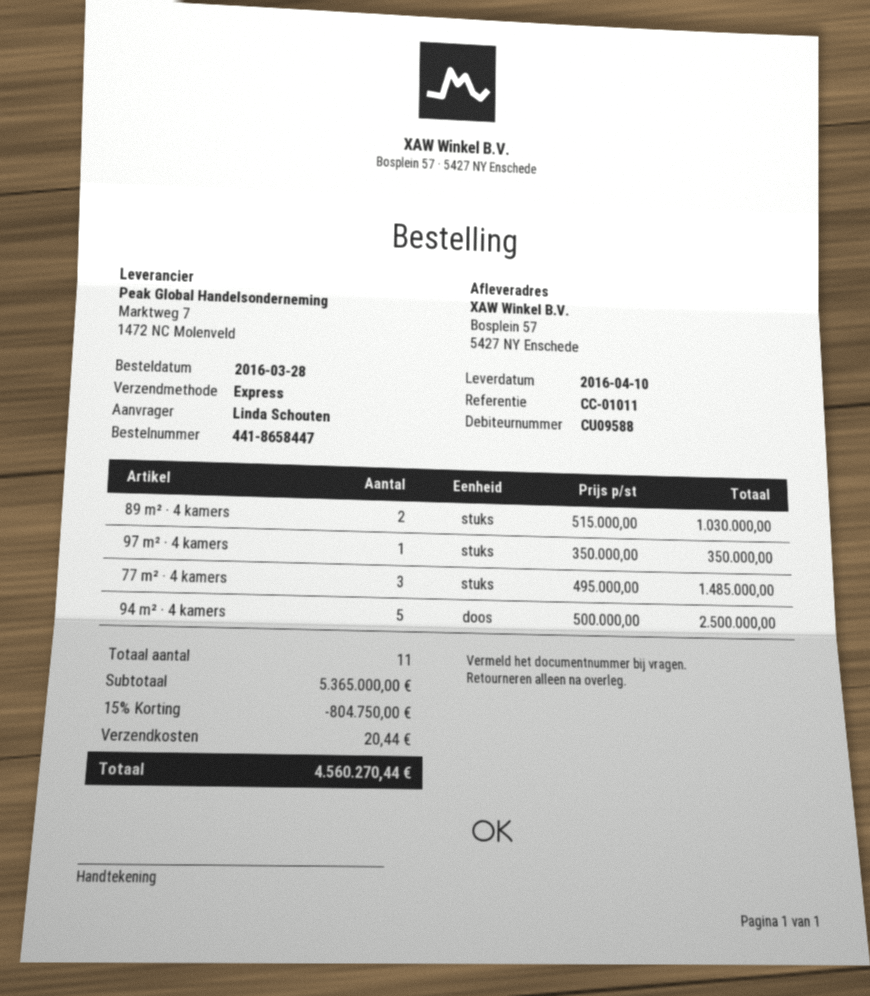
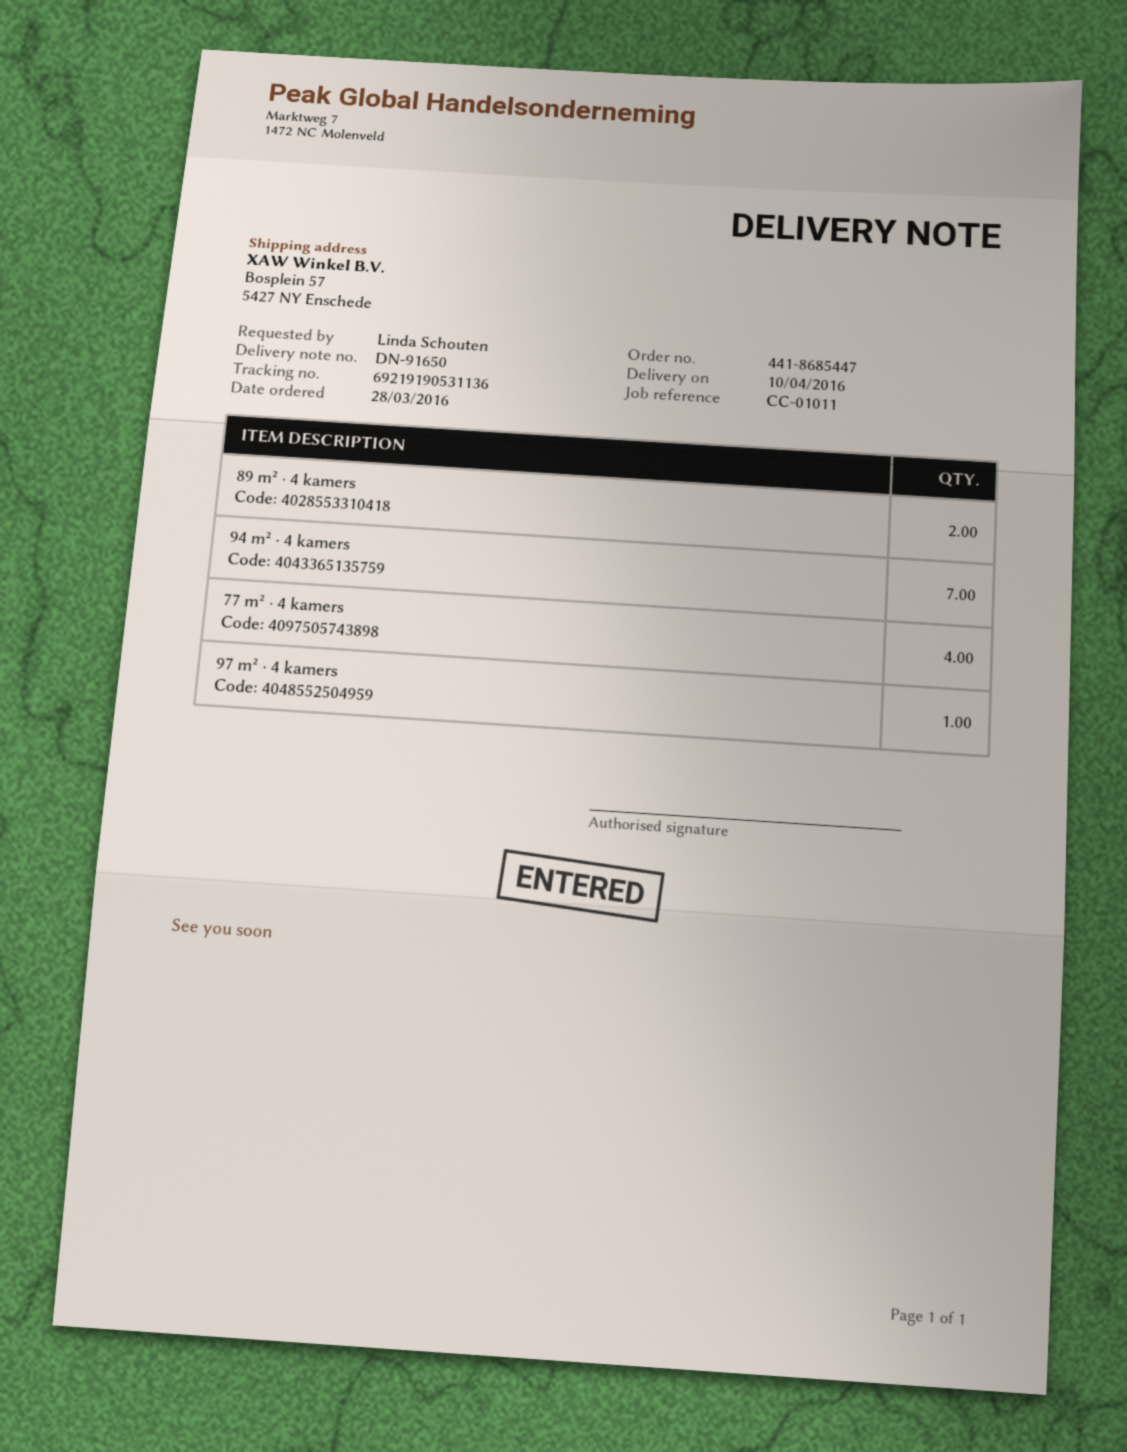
order number: 441-8658447 -> 441-8685447
77 m² · 4 kamers: 3 -> 4
94 m² · 4 kamers: 5 -> 7

